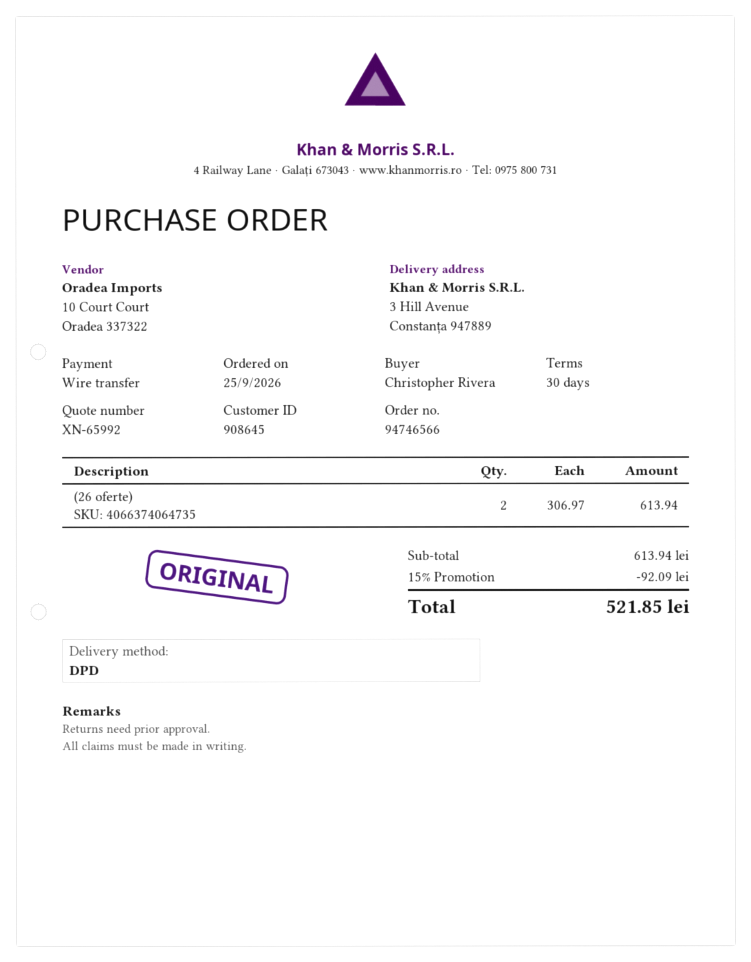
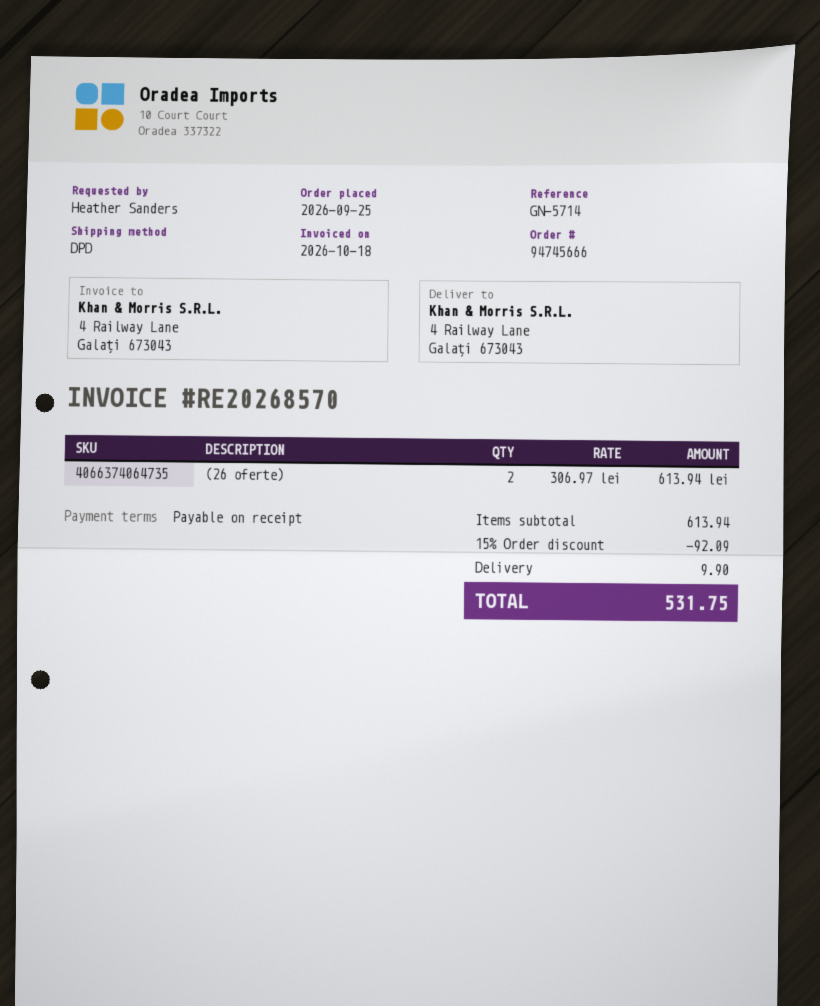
order number: 94746566 -> 94745666
payment terms: 30 days -> on receipt
ordered by: Christopher Rivera -> Heather Sanders
ship to: 3 Hill Avenue, Constanța 947889 -> 4 Railway Lane, Galați 673043
shipping: none -> 9.90
total: 521.85 -> 531.75

